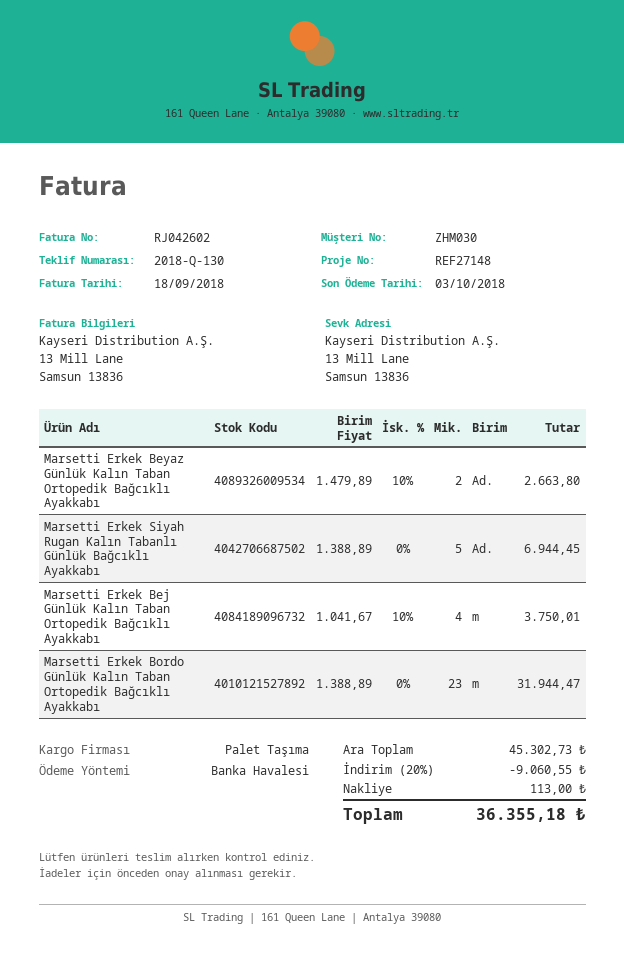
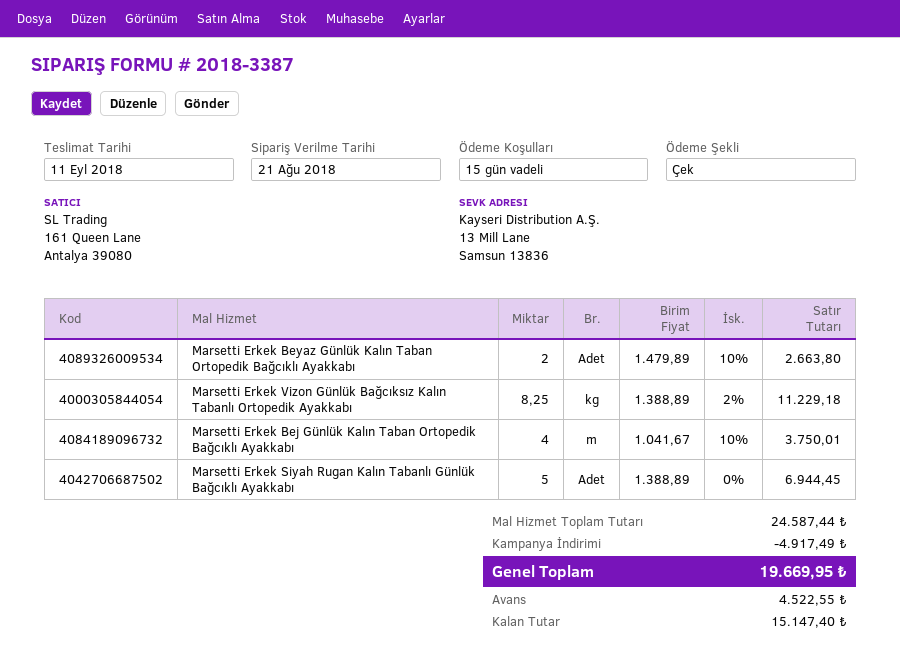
payment method: bank transfer -> cheque
Marsetti Erkek Bordo Günlük Kalın Taban Ortopedik Bağcıklı Ayakkabı: 23 x 1388.89 = 31944.47 -> none
Marsetti Erkek Vizon Günlük Bağcıksız Kalın Tabanlı Ortopedik Ayakkabı: none -> 8.25 x 1388.89 - 2% = 11229.18
subtotal: 45302.73 -> 24587.44
discount: 9060.55 -> 4917.49
shipping: 113.00 -> none
total: 36355.18 -> 19669.95

